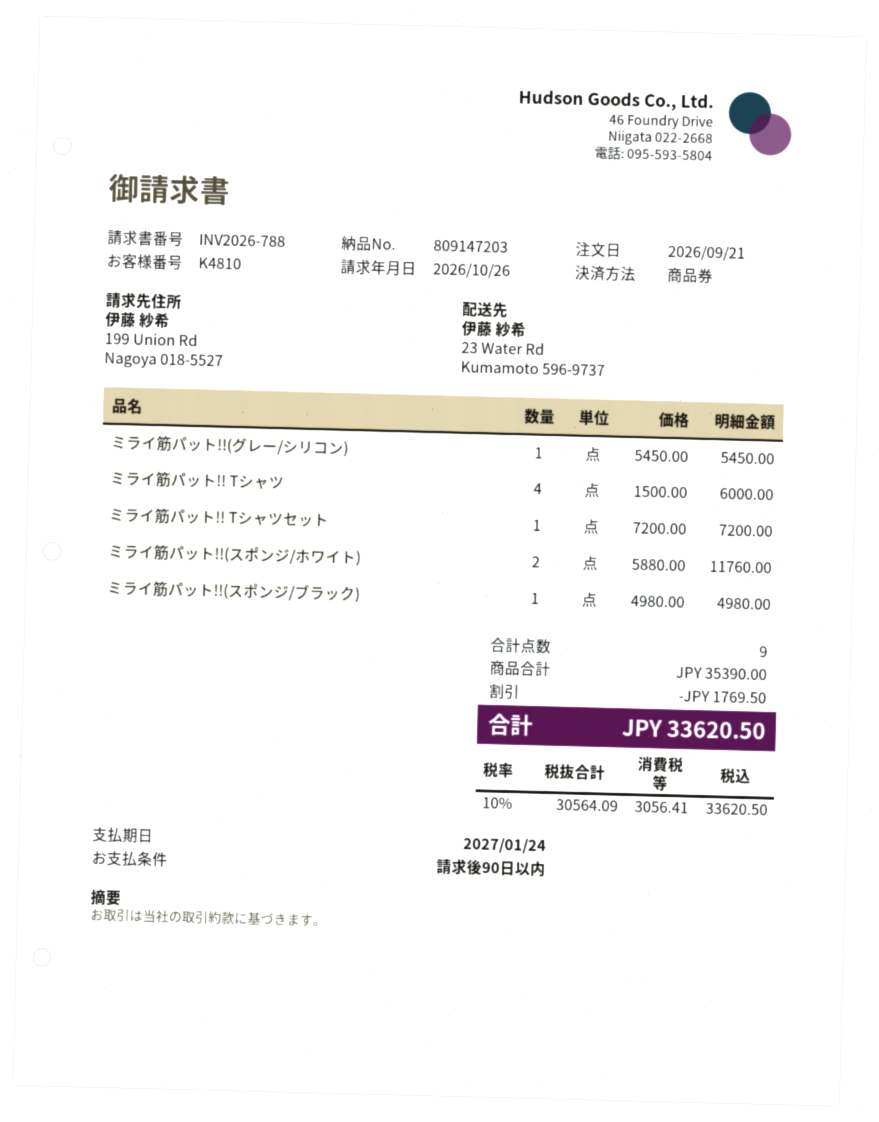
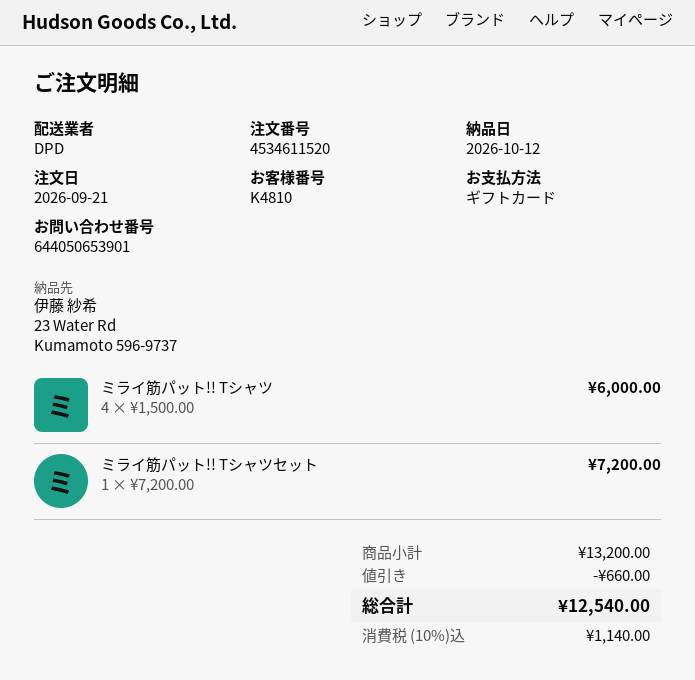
ミライ筋パット!!(グレー/シリコン): 1 x 5450.00 = 5450.00 -> none
ミライ筋パット!!(スポンジ/ホワイト): 2 x 5880.00 = 11760.00 -> none
ミライ筋パット!!(スポンジ/ブラック): 1 x 4980.00 = 4980.00 -> none
subtotal: 35390.00 -> 13200.00
discount: 1769.50 -> 660.00
tax: 10% = 3056.41 -> 10% = 1140.00
total: 33620.50 -> 12540.00

